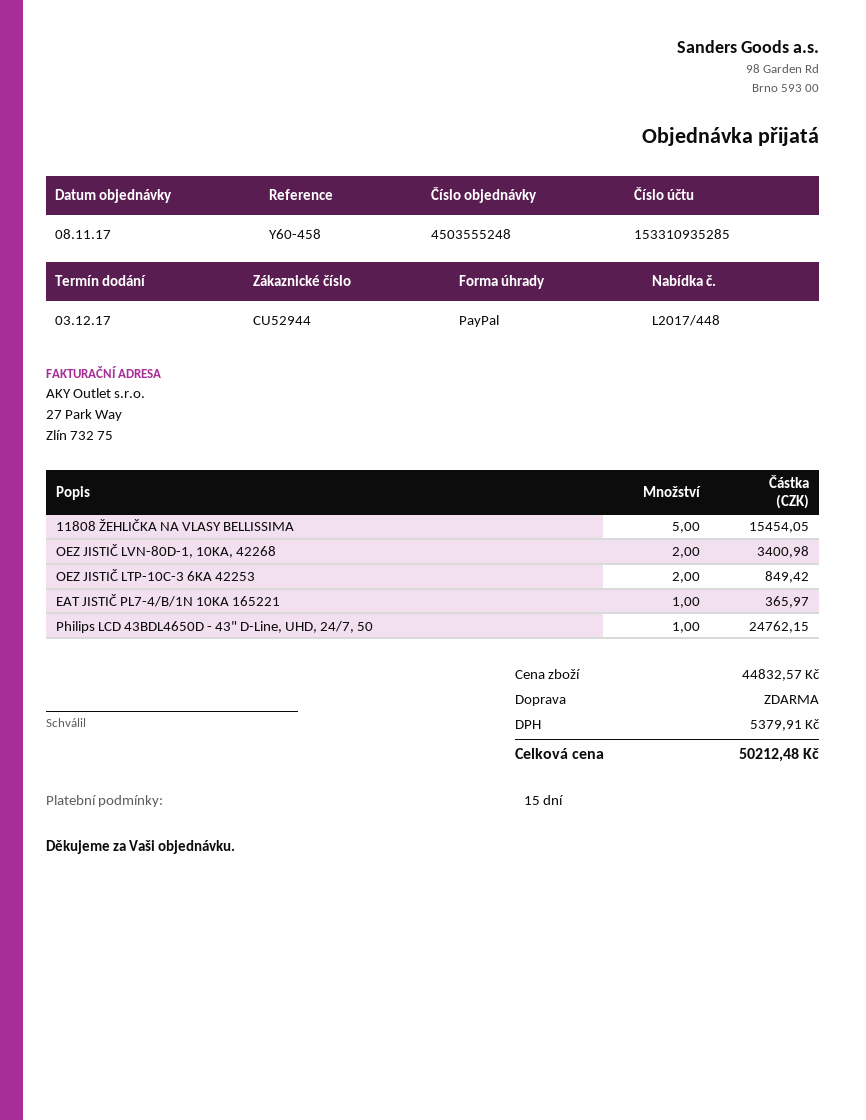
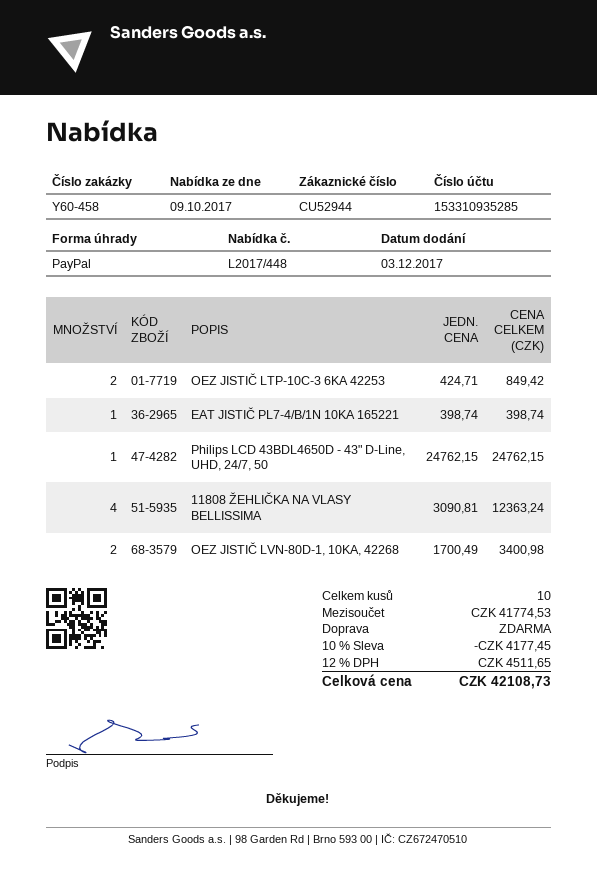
11808 ŽEHLIČKA NA VLASY BELLISSIMA: 5 for 15454.05 -> 4 for 12363.24
EAT JISTIČ PL7-4/B/1N 10KA 165221: 1 for 365.97 -> 1 for 398.74
subtotal: 44832.57 -> 41774.53
discount: none -> 10% = 4177.45
tax: 5379.91 -> 4511.65
total: 50212.48 -> 42108.73

